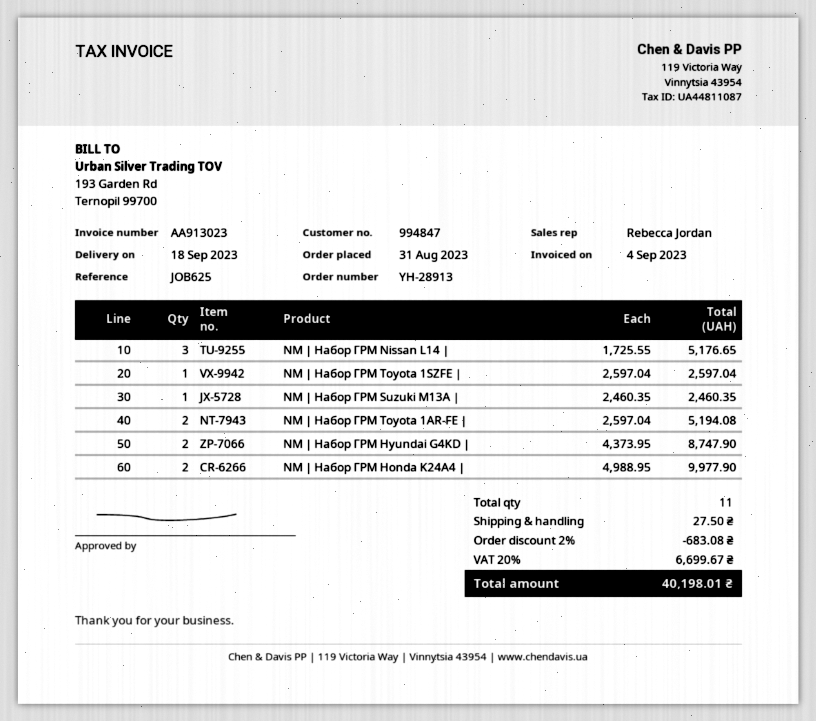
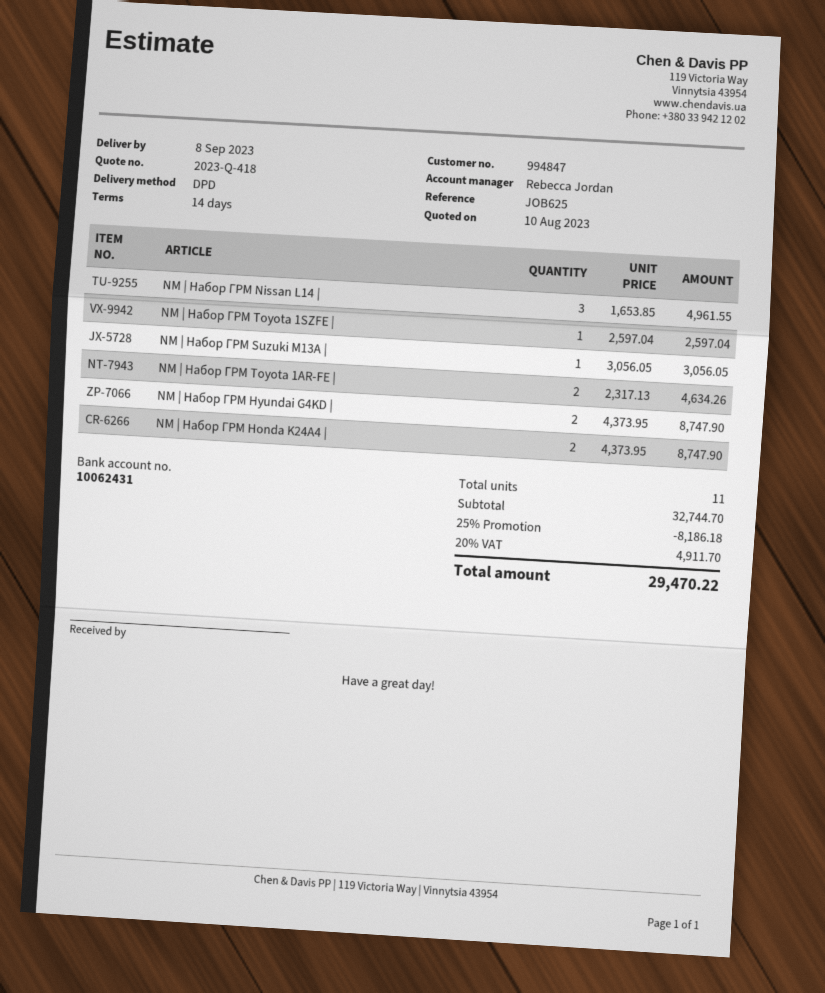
delivery date: 2023-09-18 -> 2023-09-08
NM | Набор ГРМ Nissan L14 |: 3 x 1725.55 = 5176.65 -> 3 x 1653.85 = 4961.55
NM | Набор ГРМ Suzuki M13A |: 1 x 2460.35 = 2460.35 -> 1 x 3056.05 = 3056.05
NM | Набор ГРМ Toyota 1AR-FE |: 2 x 2597.04 = 5194.08 -> 2 x 2317.13 = 4634.26
NM | Набор ГРМ Honda K24A4 |: 2 x 4988.95 = 9977.90 -> 2 x 4373.95 = 8747.90
discount: 2% = 683.08 -> 25% = 8186.18
shipping: 27.50 -> none
tax: 20% = 6699.67 -> 20% = 4911.70
total: 40198.01 -> 29470.22

